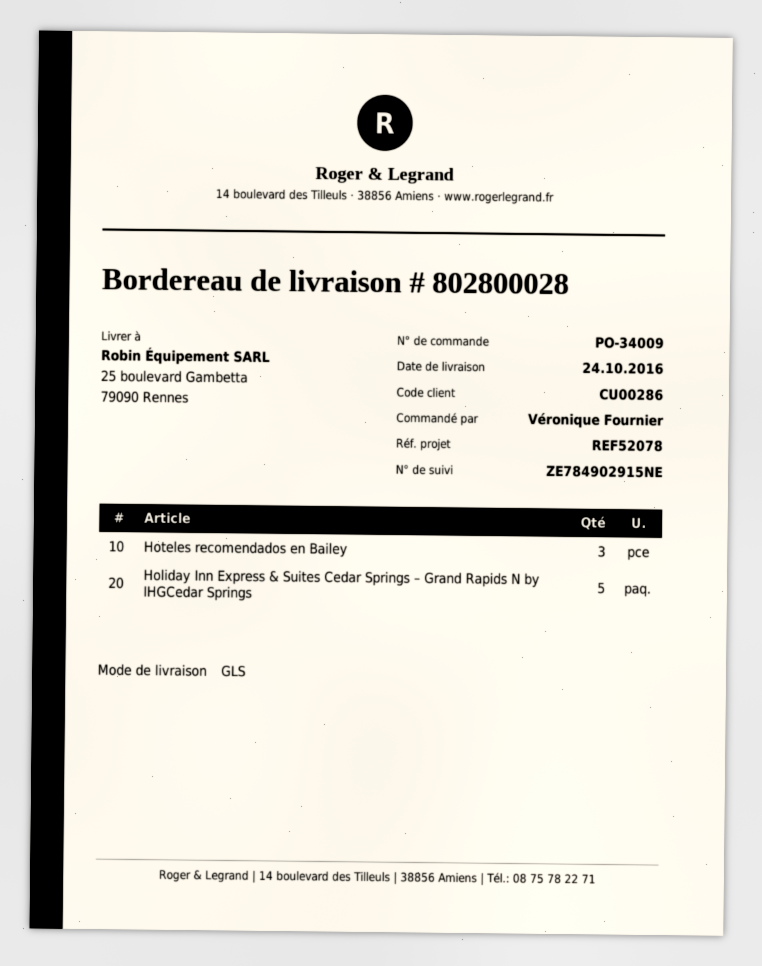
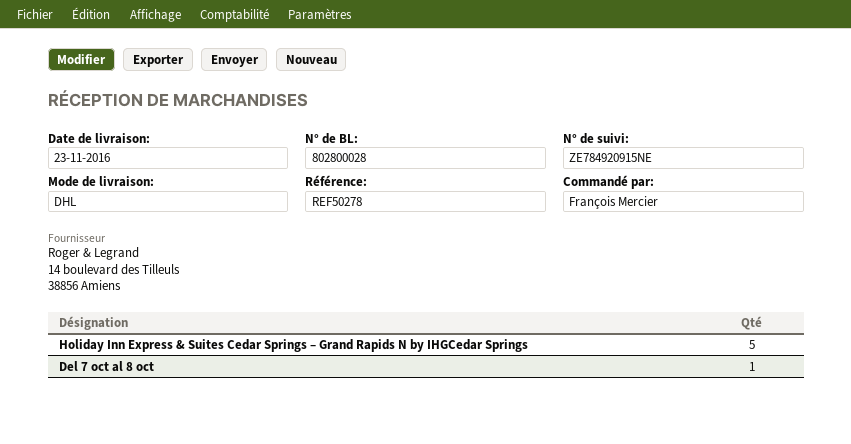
delivery date: 2016-10-24 -> 2016-11-23
reference: REF52078 -> REF50278
ordered by: Véronique Fournier -> François Mercier
shipping method: GLS -> DHL
tracking number: ZE784902915NE -> ZE784920915NE
Hoteles recomendados en Bailey: 3 -> none
Del 7 oct al 8 oct: none -> 1

